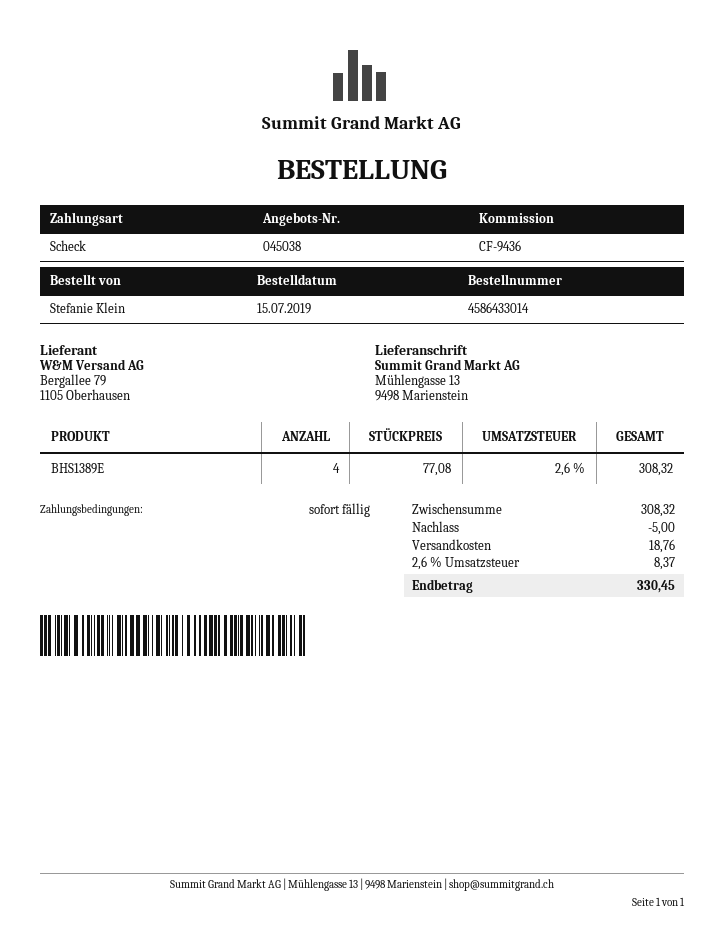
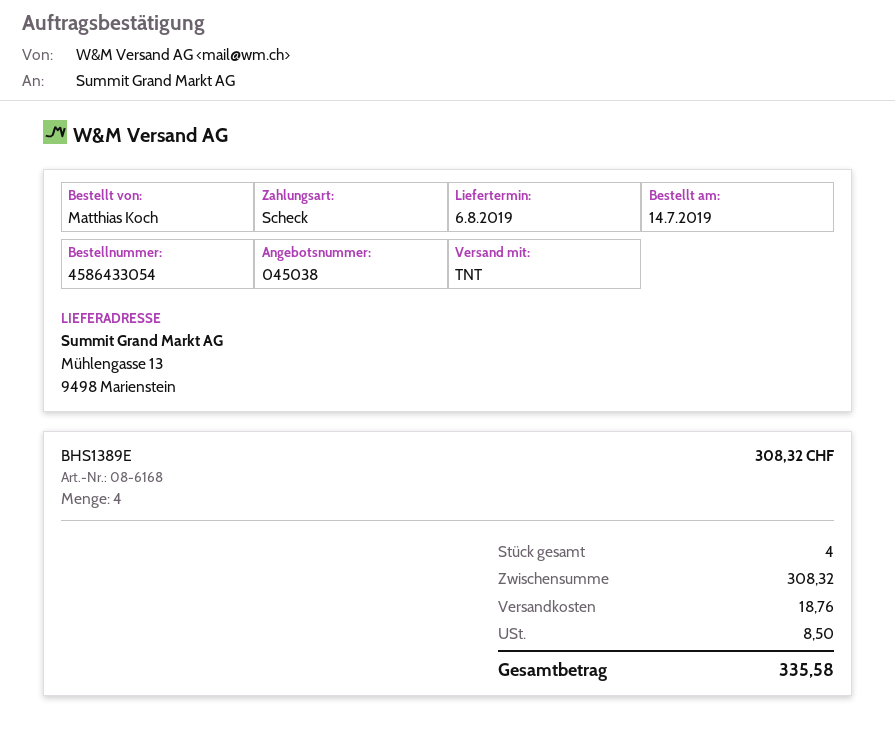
order number: 4586433014 -> 4586433054
order date: 2019-07-15 -> 2019-07-14
ordered by: Stefanie Klein -> Matthias Koch
discount: 5.00 -> none
tax: 8.37 -> 8.50
total: 330.45 -> 335.58

